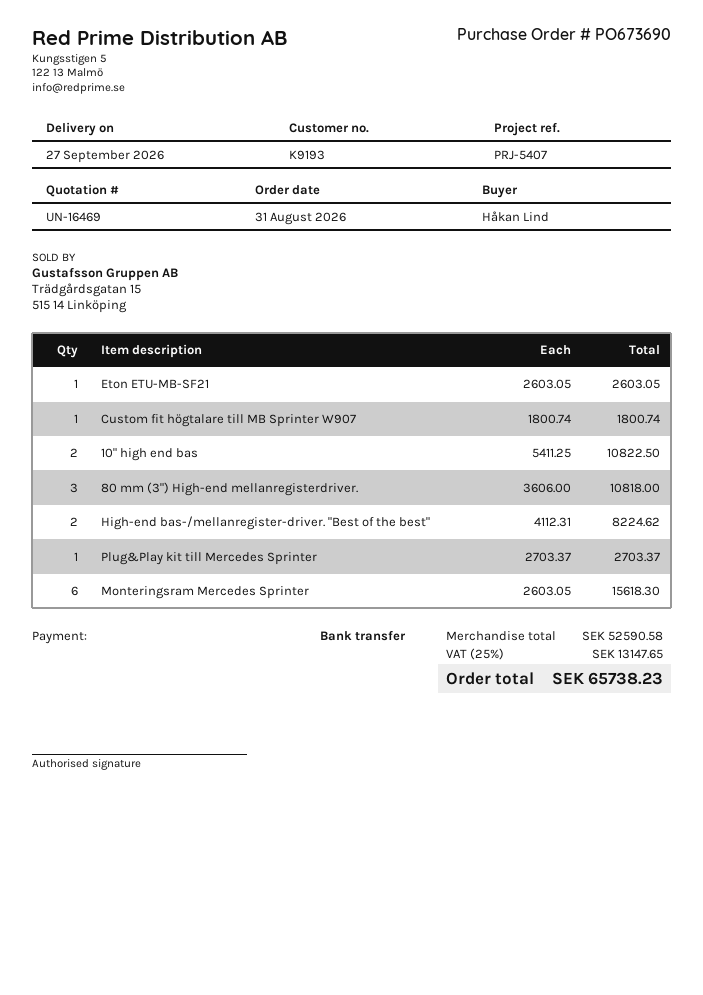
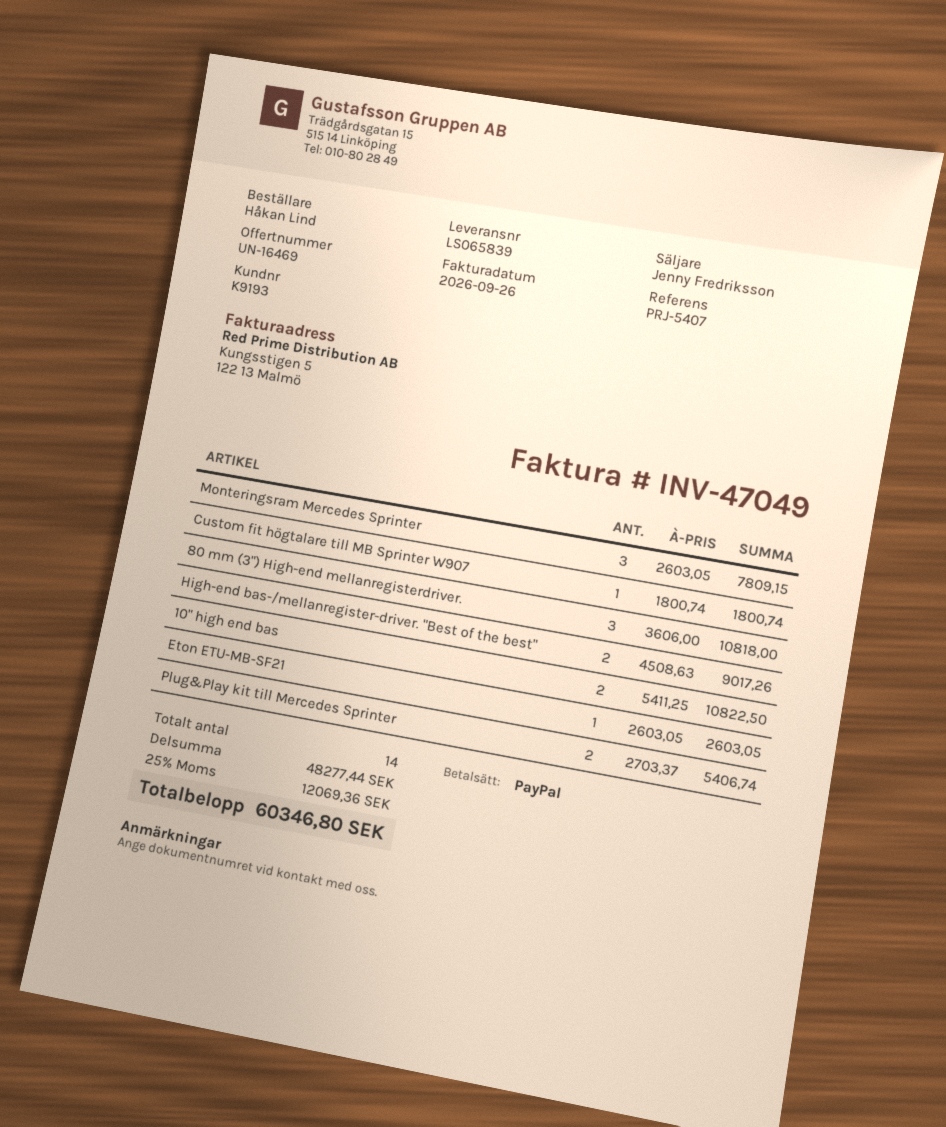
payment method: bank transfer -> PayPal
High-end bas-/mellanregister-driver. "Best of the best": 2 x 4112.31 = 8224.62 -> 2 x 4508.63 = 9017.26
Plug&Play kit till Mercedes Sprinter: 1 x 2703.37 = 2703.37 -> 2 x 2703.37 = 5406.74
Monteringsram Mercedes Sprinter: 6 x 2603.05 = 15618.30 -> 3 x 2603.05 = 7809.15
subtotal: 52590.58 -> 48277.44
tax: 25% = 13147.65 -> 25% = 12069.36
total: 65738.23 -> 60346.80

